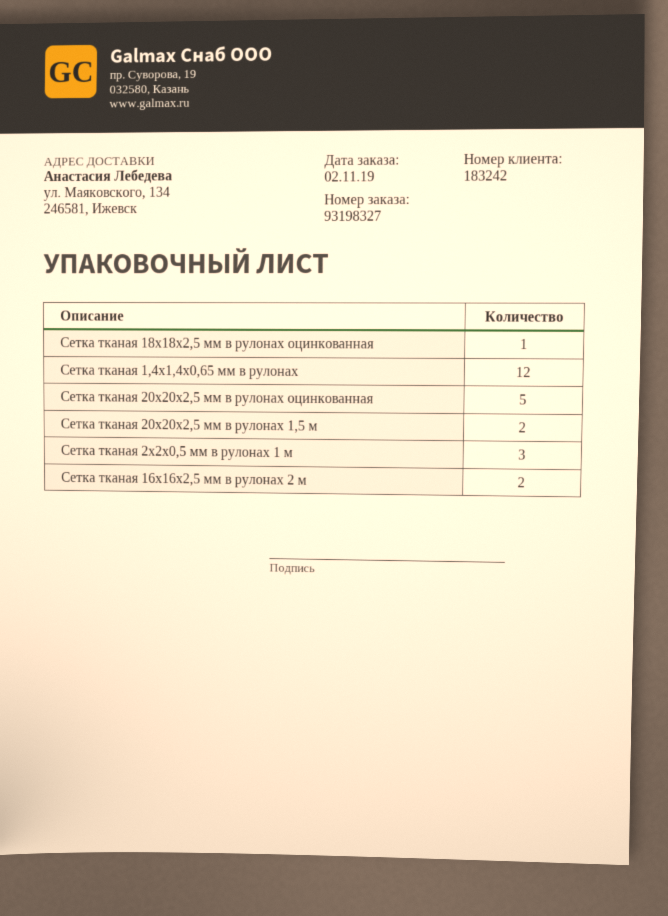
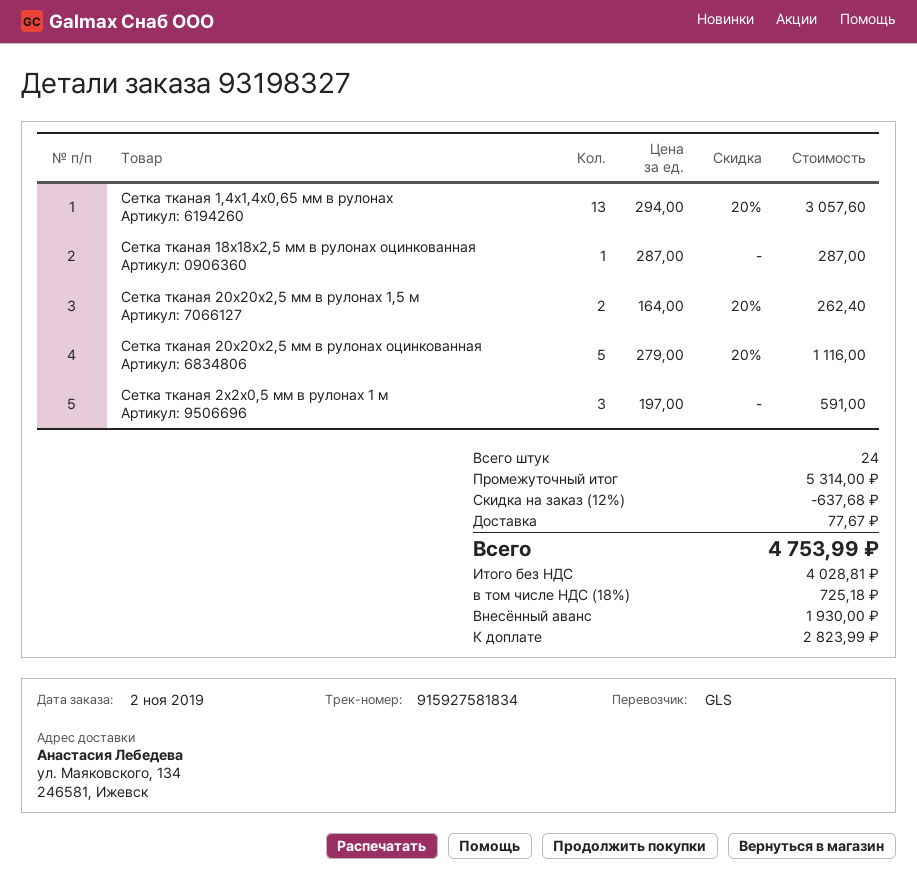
Сетка тканая 1,4х1,4х0,65 мм в рулонах: 12 -> 13
Сетка тканая 16х16х2,5 мм в рулонах 2 м: 2 -> none

